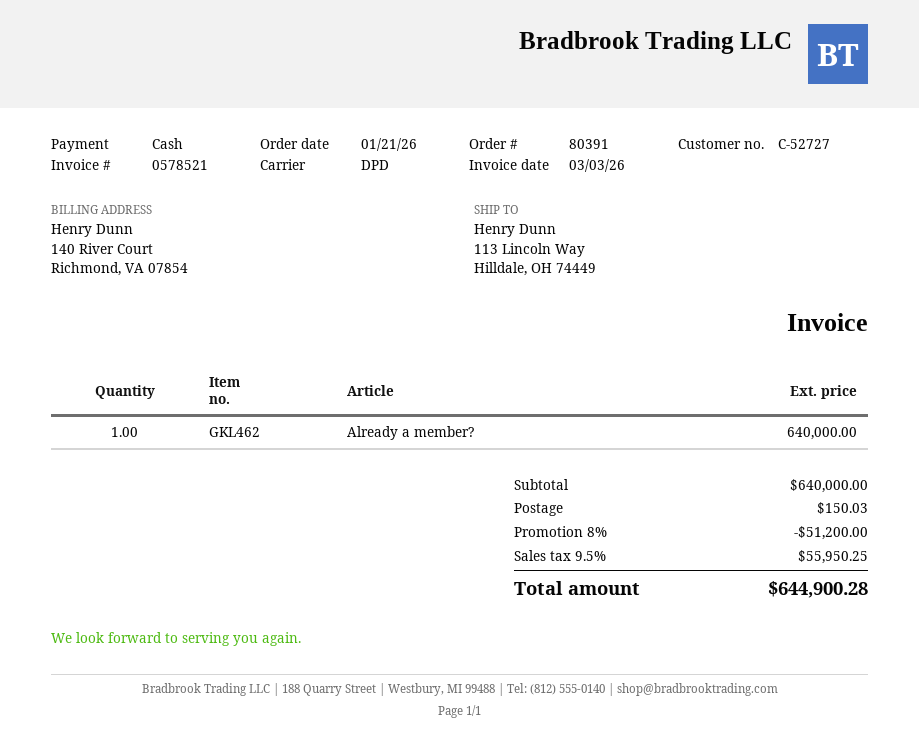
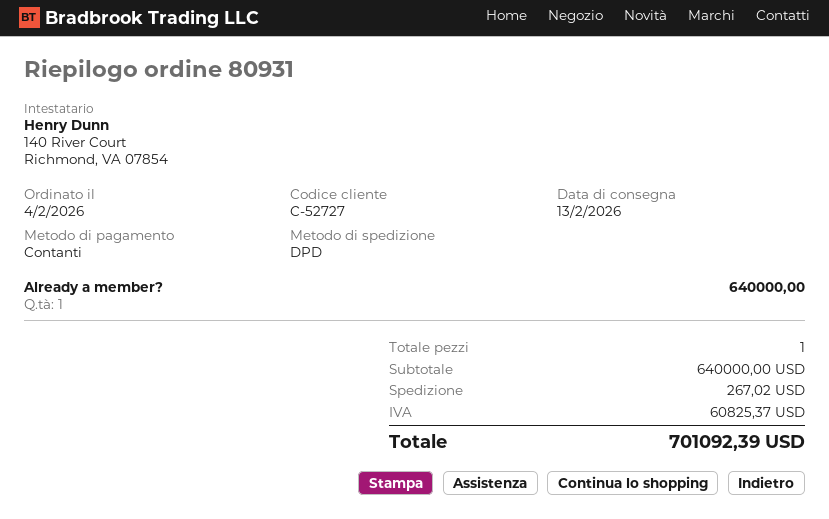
order number: 80391 -> 80931
order date: 2026-01-21 -> 2026-02-04
discount: 8% = 51200.00 -> none
shipping: 150.03 -> 267.02
tax: 55950.25 -> 60825.37
total: 644900.28 -> 701092.39

